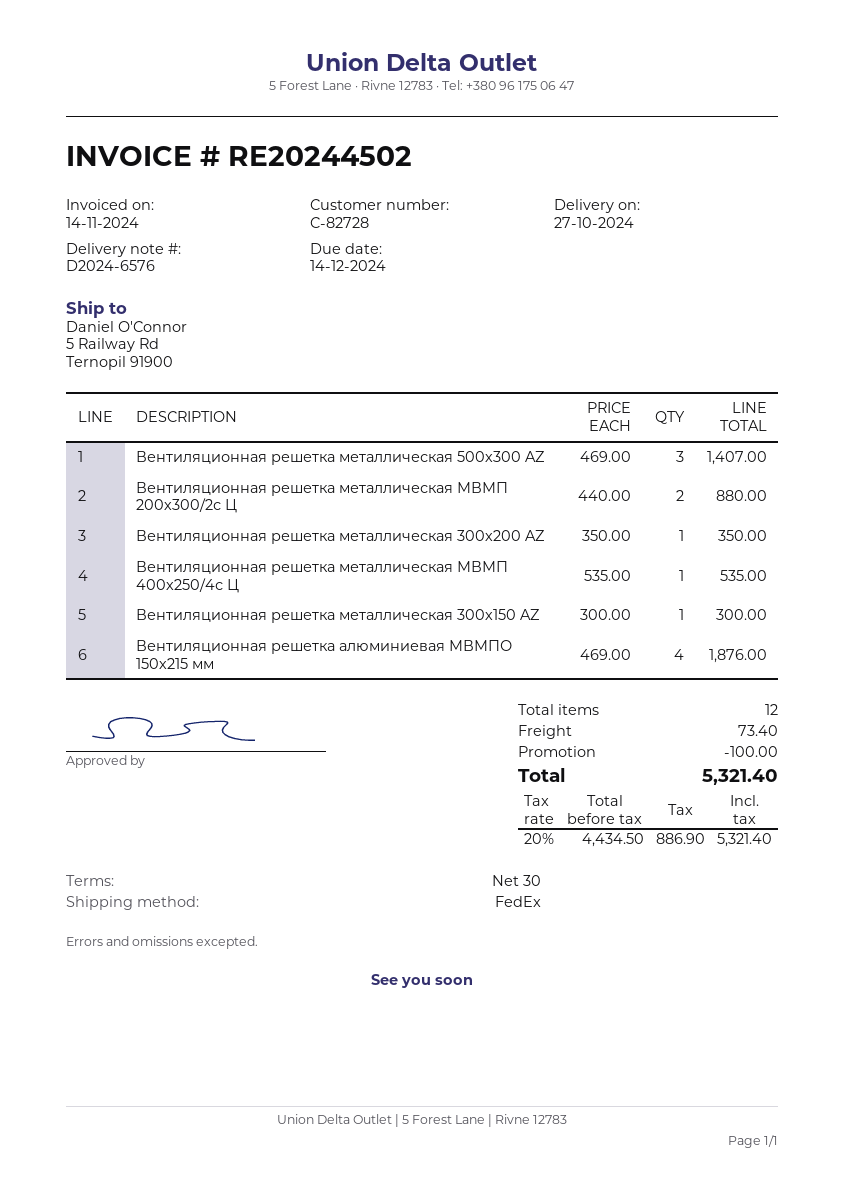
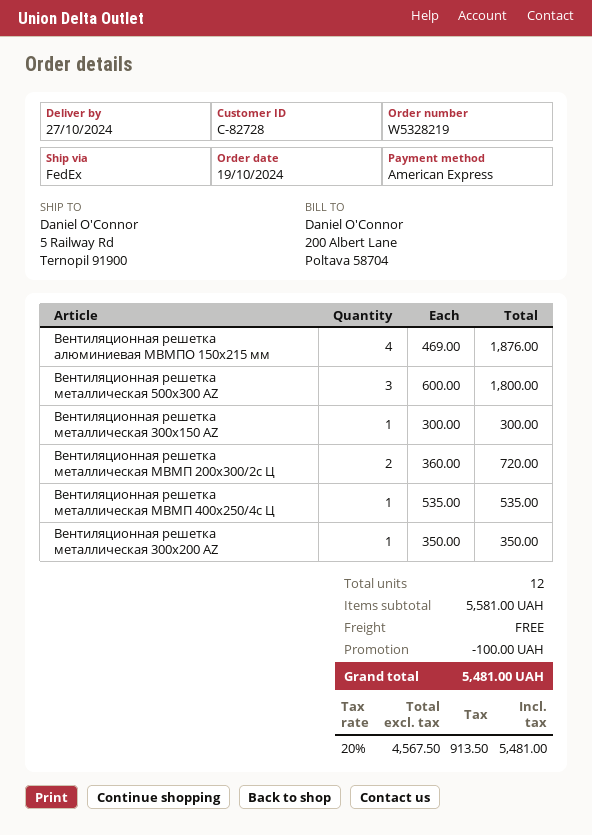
Вентиляционная решетка металлическая 500х300 AZ: 3 x 469.00 = 1407.00 -> 3 x 600.00 = 1800.00
Вентиляционная решетка металлическая МВМП 200х300/2с Ц: 2 x 440.00 = 880.00 -> 2 x 360.00 = 720.00
shipping: 73.40 -> 0.00
net: 4434.50 -> 4567.50
tax: 20% = 886.90 -> 20% = 913.50
total: 5321.40 -> 5481.00

